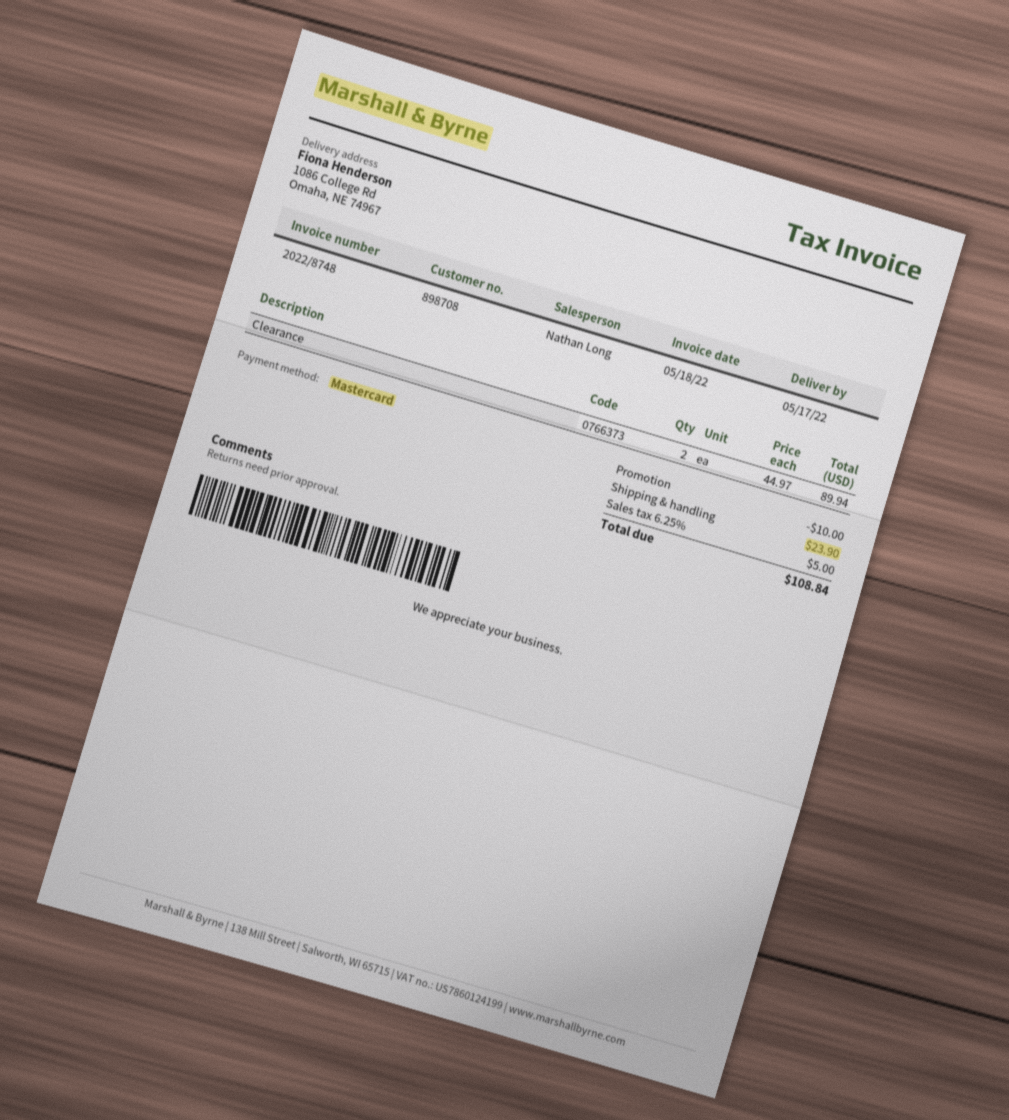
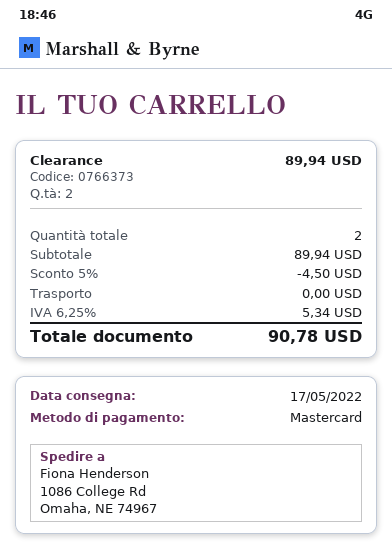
discount: 10.00 -> 4.50
shipping: 23.90 -> 0.00
tax: 6.25% = 5.00 -> 6.25% = 5.34
total: 108.84 -> 90.78

